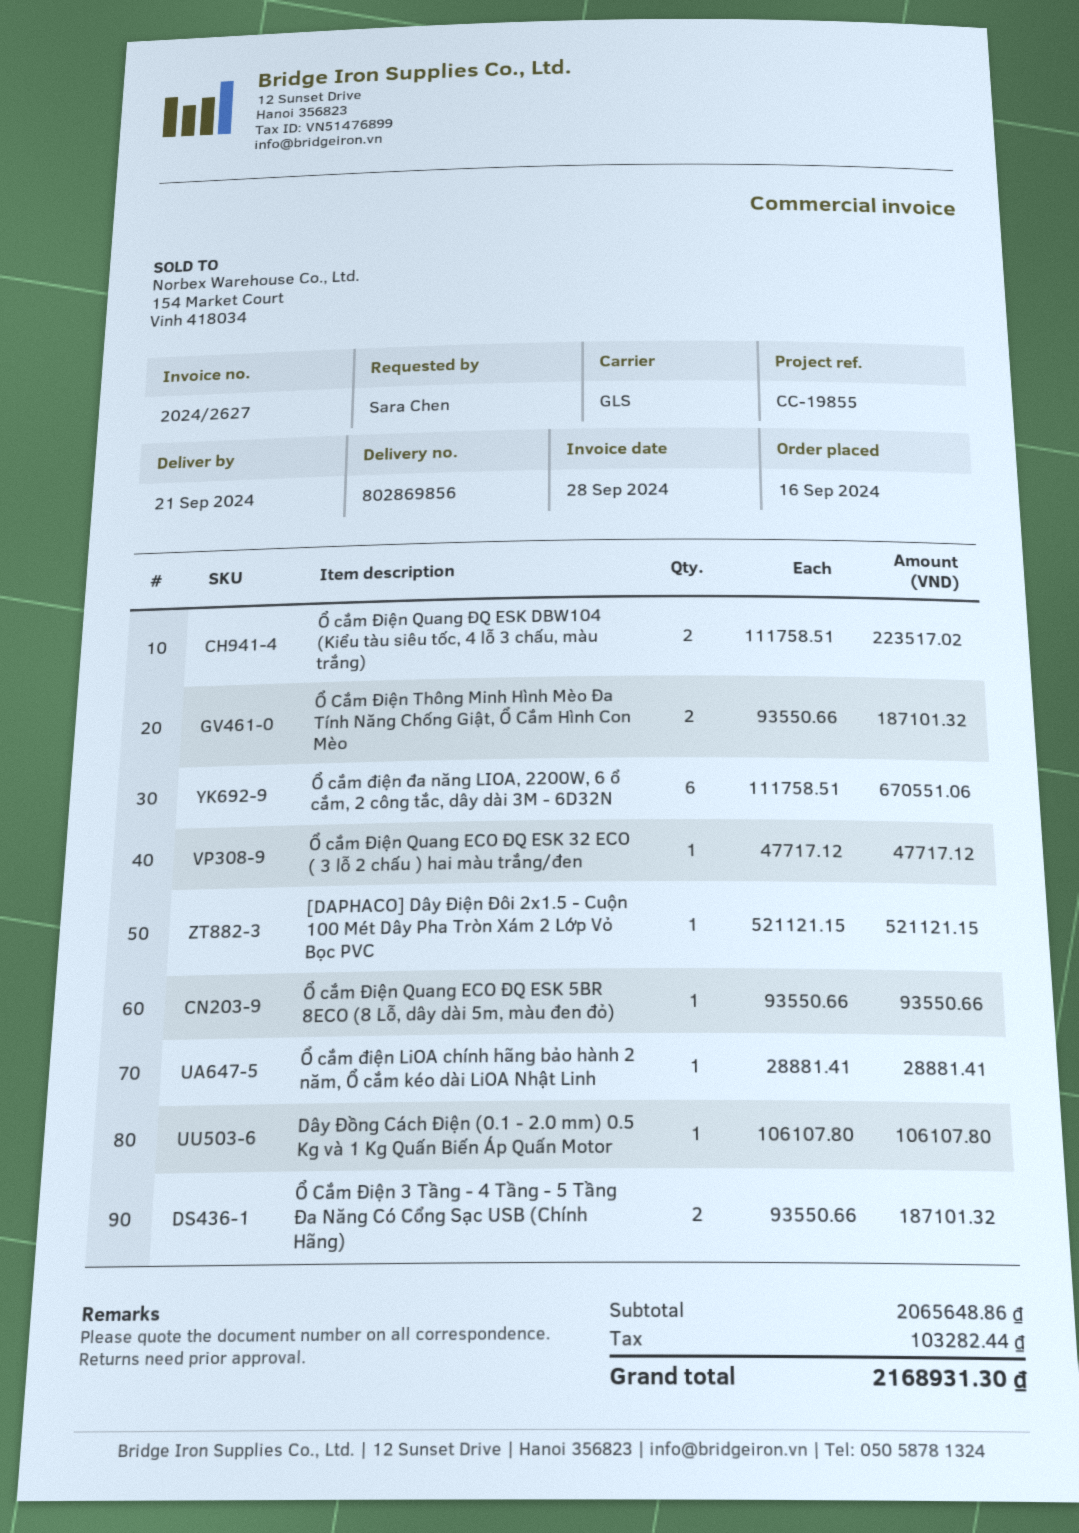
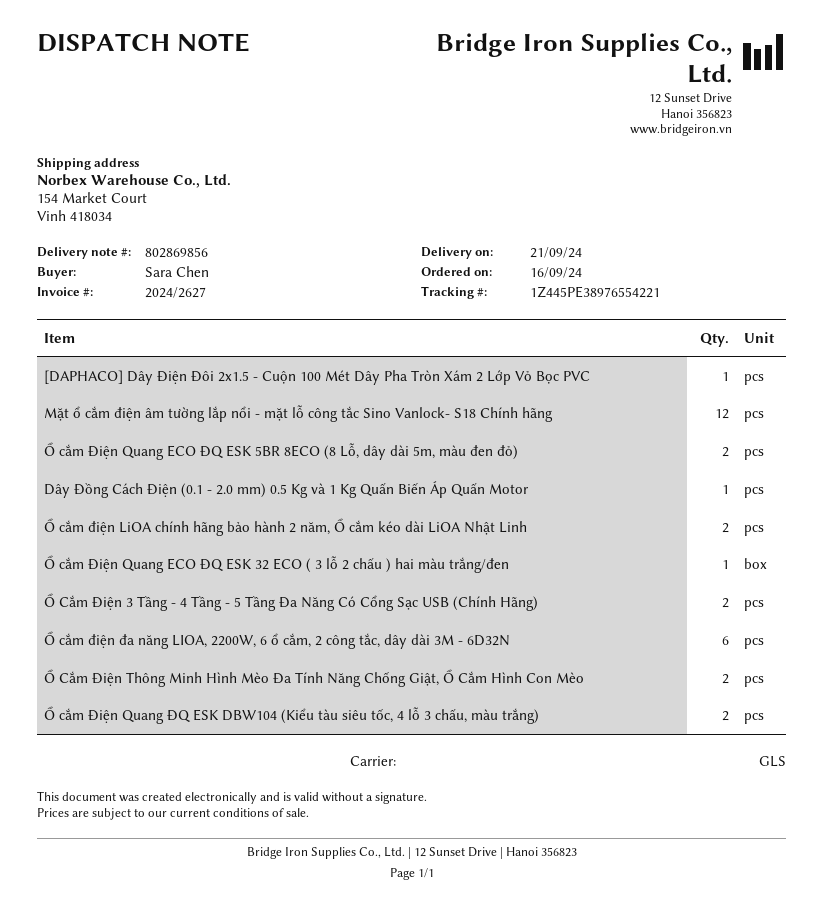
Ổ cắm Điện Quang ECO ĐQ ESK 5BR 8ECO (8 Lỗ, dây dài 5m, màu đen đỏ): 1 -> 2
Ổ cắm điện LiOA chính hãng bảo hành 2 năm, Ổ cắm kéo dài LiOA Nhật Linh: 1 -> 2
Mặt ổ cắm điện âm tường lắp nổi - mặt lỗ công tắc Sino Vanlock- S18 Chính hãng: none -> 12

